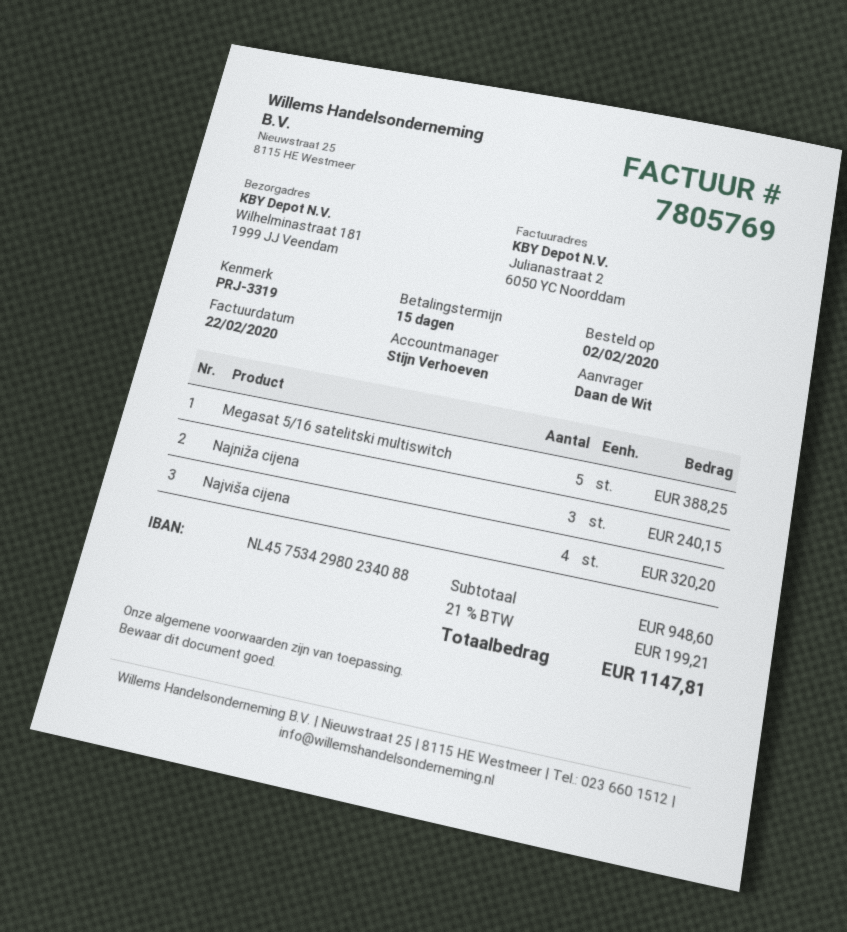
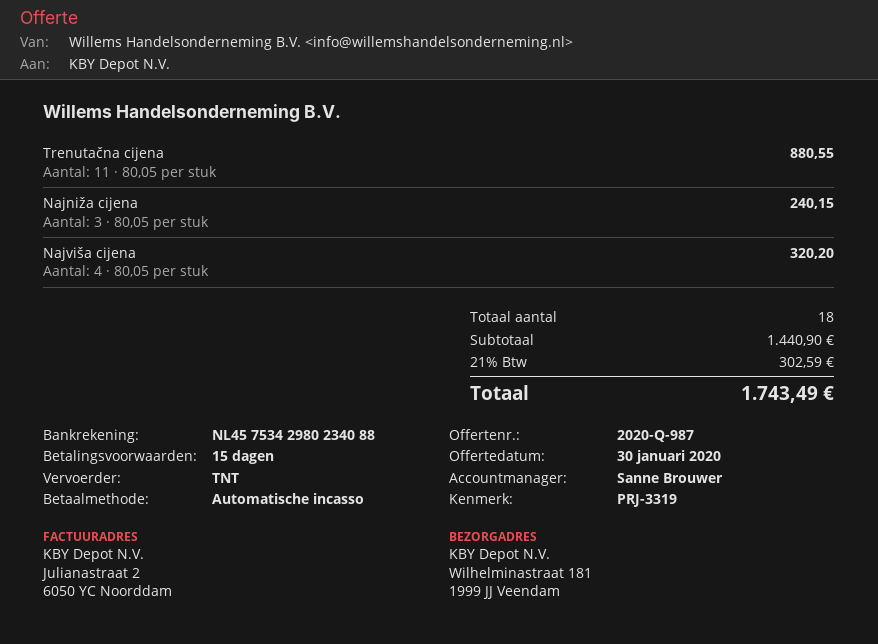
sales rep: Stijn Verhoeven -> Sanne Brouwer
Megasat 5/16 satelitski multiswitch: 5 for 388.25 -> none
Trenutačna cijena: none -> 11 for 880.55
subtotal: 948.60 -> 1440.90
tax: 21% = 199.21 -> 21% = 302.59
total: 1147.81 -> 1743.49

